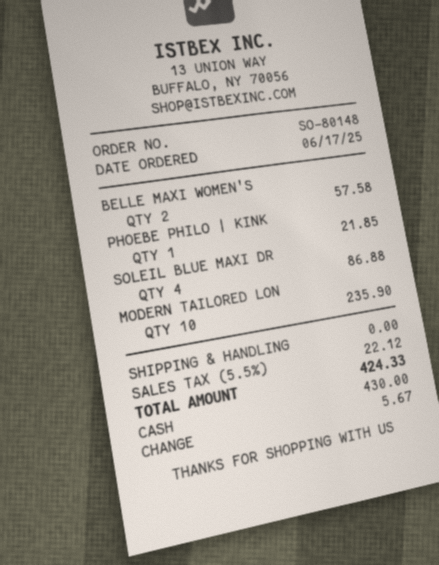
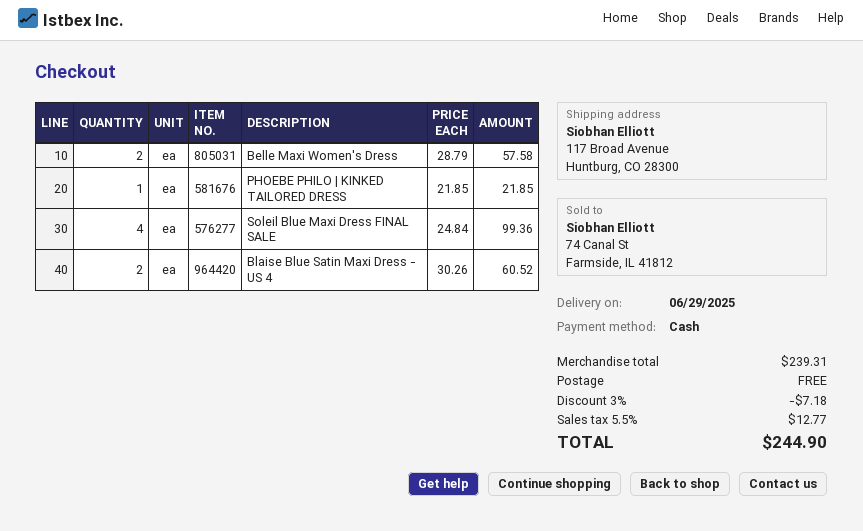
SOLEIL BLUE MAXI DR: 4 for 86.88 -> 4 for 99.36
MODERN TAILORED LON: 10 for 235.90 -> none
Blaise Blue Satin Maxi Dress - US 4: none -> 2 for 60.52
discount: none -> 3% = 7.18
tax: 5.5% = 22.12 -> 5.5% = 12.77
total: 424.33 -> 244.90

